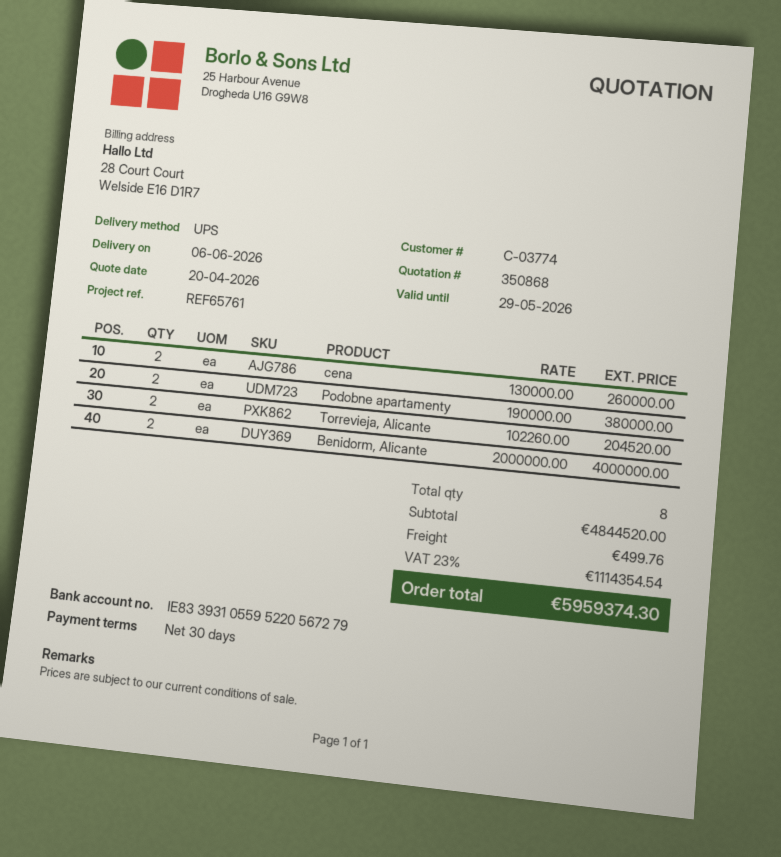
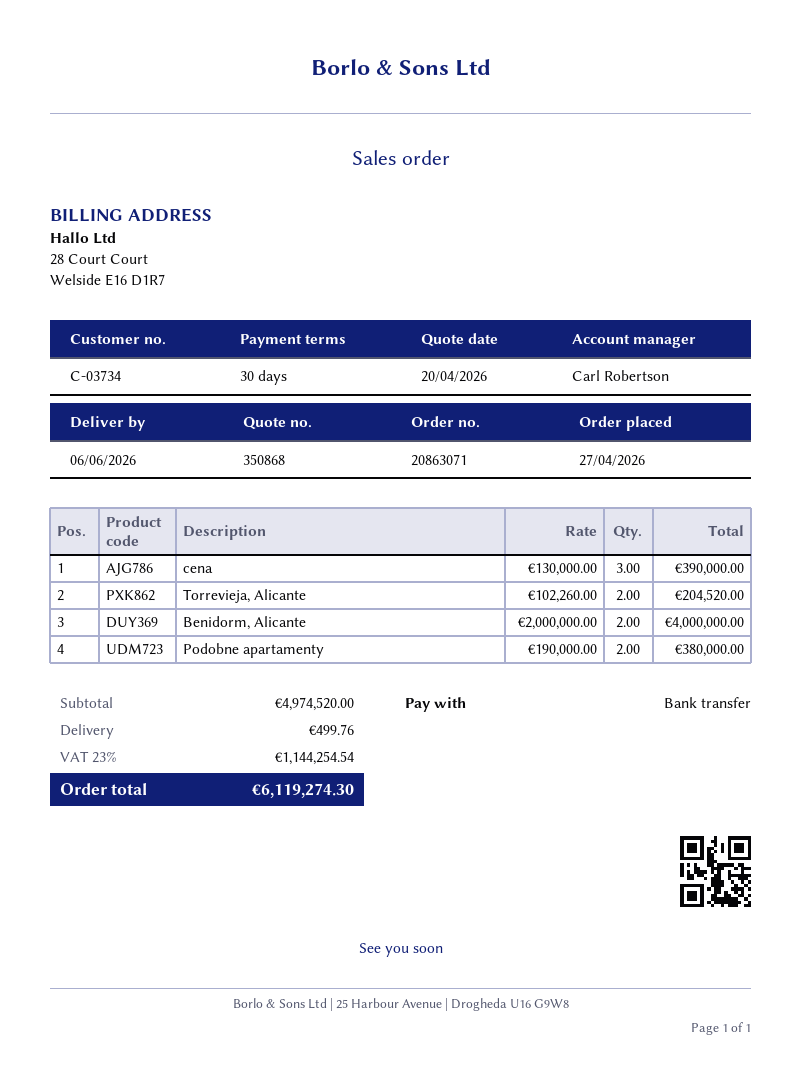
customer number: C-03774 -> C-03734
cena: 2 x 130000.00 = 260000.00 -> 3 x 130000.00 = 390000.00
subtotal: 4844520.00 -> 4974520.00
tax: 23% = 1114354.54 -> 23% = 1144254.54
total: 5959374.30 -> 6119274.30

